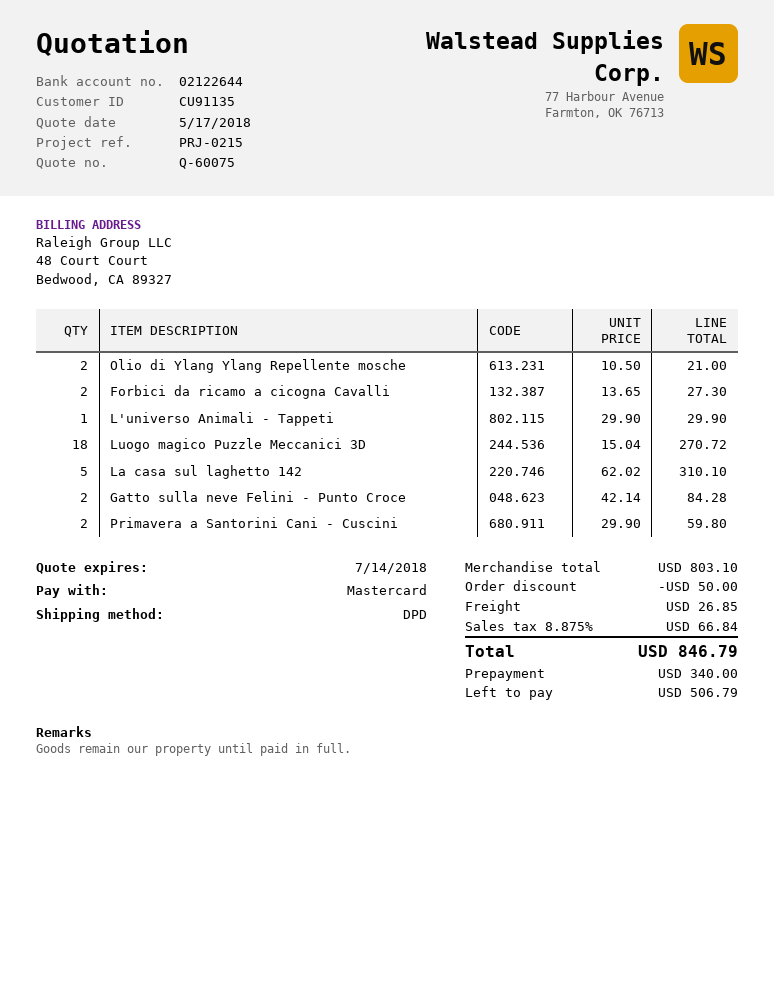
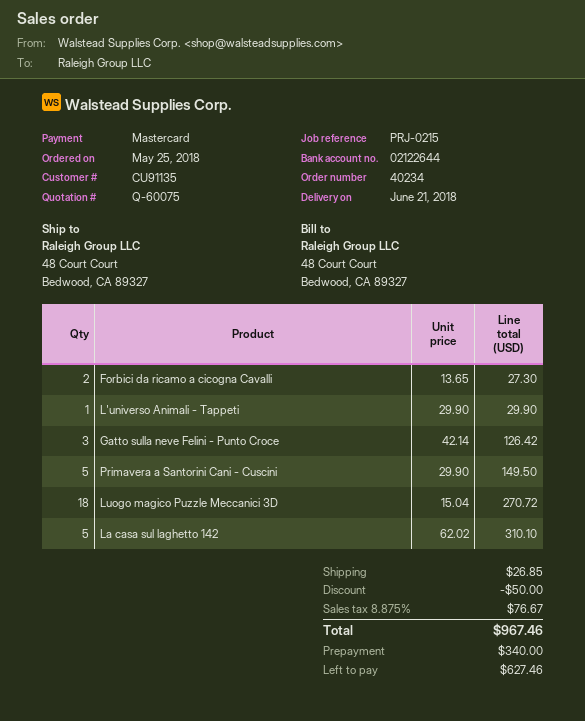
Olio di Ylang Ylang Repellente mosche: 2 x 10.50 = 21.00 -> none
Gatto sulla neve Felini - Punto Croce: 2 x 42.14 = 84.28 -> 3 x 42.14 = 126.42
Primavera a Santorini Cani - Cuscini: 2 x 29.90 = 59.80 -> 5 x 29.90 = 149.50
tax: 8.875% = 66.84 -> 8.875% = 76.67
total: 846.79 -> 967.46
balance: 506.79 -> 627.46

